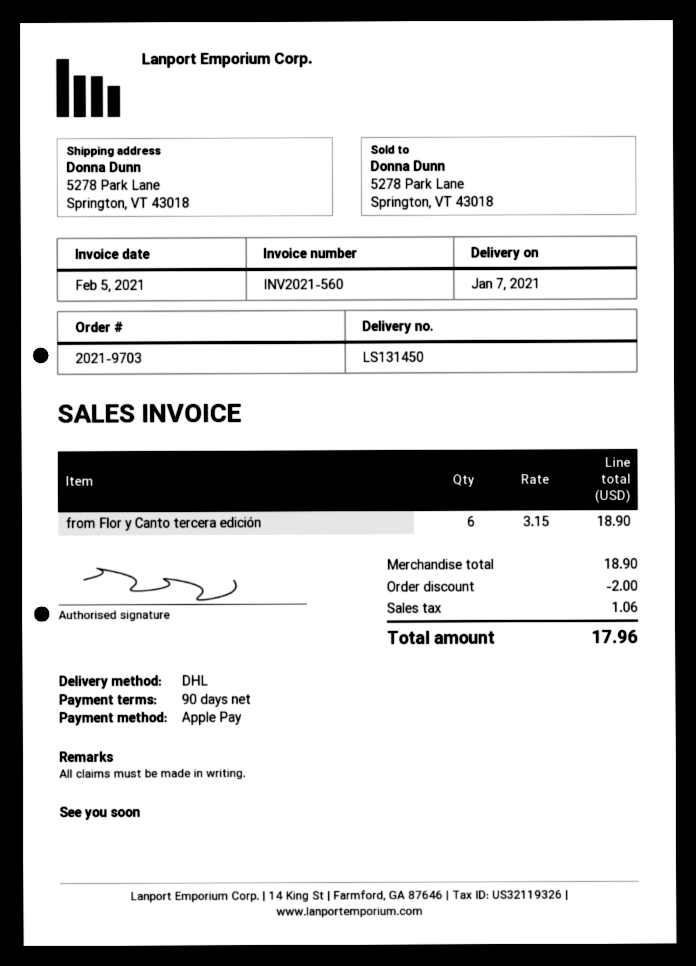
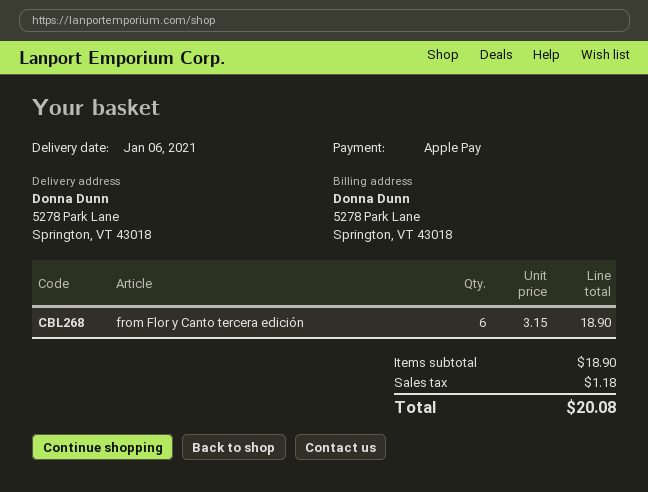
delivery date: 2021-01-07 -> 2021-01-06
discount: 2.00 -> none
tax: 1.06 -> 1.18
total: 17.96 -> 20.08

